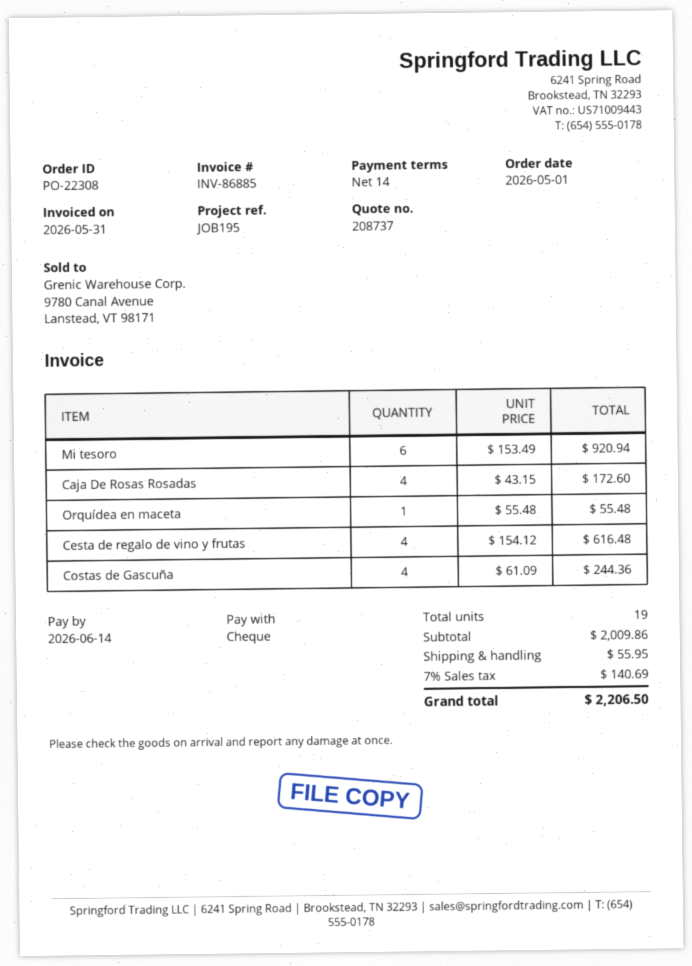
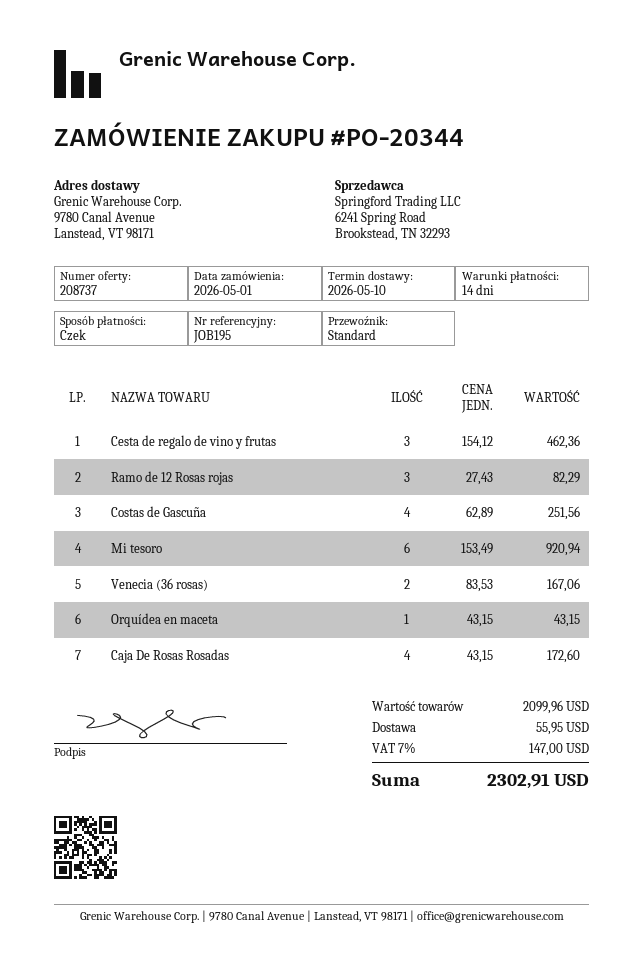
order number: PO-22308 -> PO-20344
Orquídea en maceta: 1 x 55.48 = 55.48 -> 1 x 43.15 = 43.15
Cesta de regalo de vino y frutas: 4 x 154.12 = 616.48 -> 3 x 154.12 = 462.36
Costas de Gascuña: 4 x 61.09 = 244.36 -> 4 x 62.89 = 251.56
Ramo de 12 Rosas rojas: none -> 3 x 27.43 = 82.29
Venecia (36 rosas): none -> 2 x 83.53 = 167.06
subtotal: 2009.86 -> 2099.96
tax: 7% = 140.69 -> 7% = 147.00
total: 2206.50 -> 2302.91

